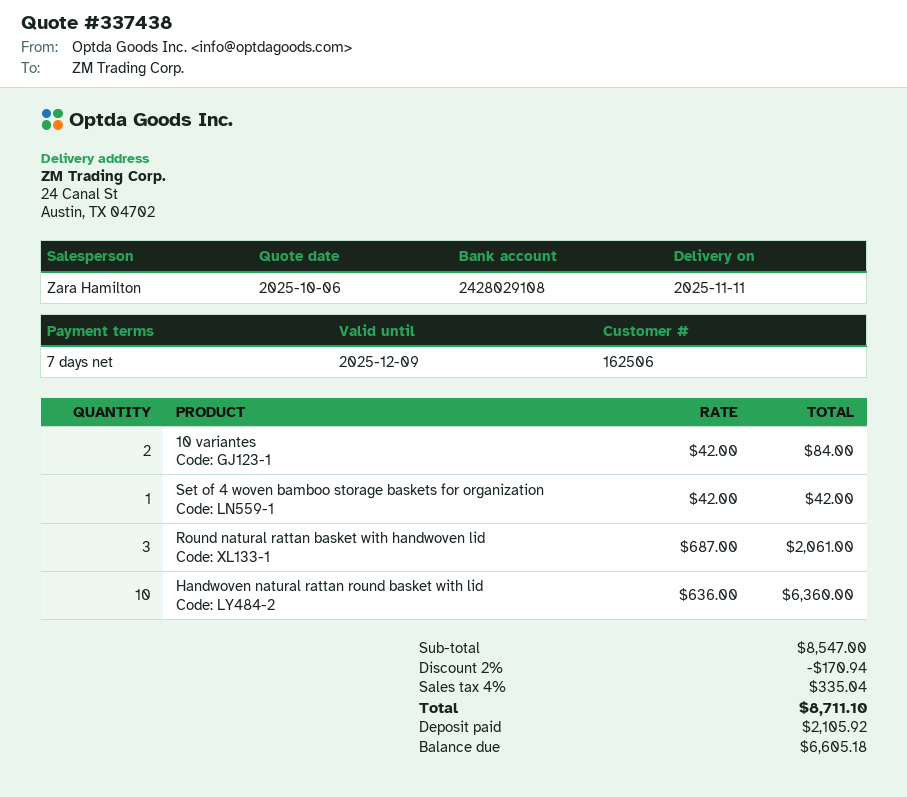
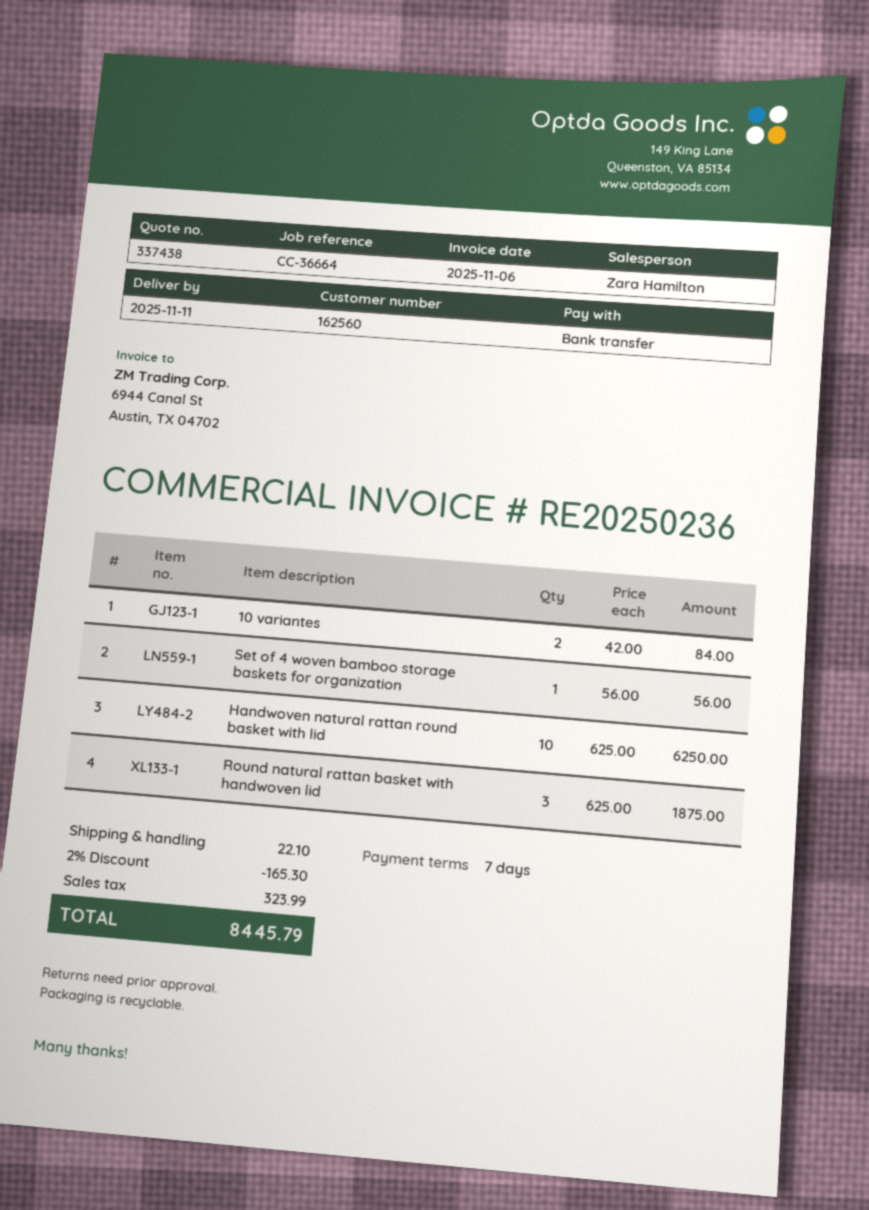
customer number: 162506 -> 162560
Set of 4 woven bamboo storage baskets for organization: 1 x 42.00 = 42.00 -> 1 x 56.00 = 56.00
Round natural rattan basket with handwoven lid: 3 x 687.00 = 2061.00 -> 3 x 625.00 = 1875.00
Handwoven natural rattan round basket with lid: 10 x 636.00 = 6360.00 -> 10 x 625.00 = 6250.00
discount: 2% = 170.94 -> 2% = 165.30
shipping: none -> 22.10
tax: 335.04 -> 323.99
total: 8711.10 -> 8445.79

